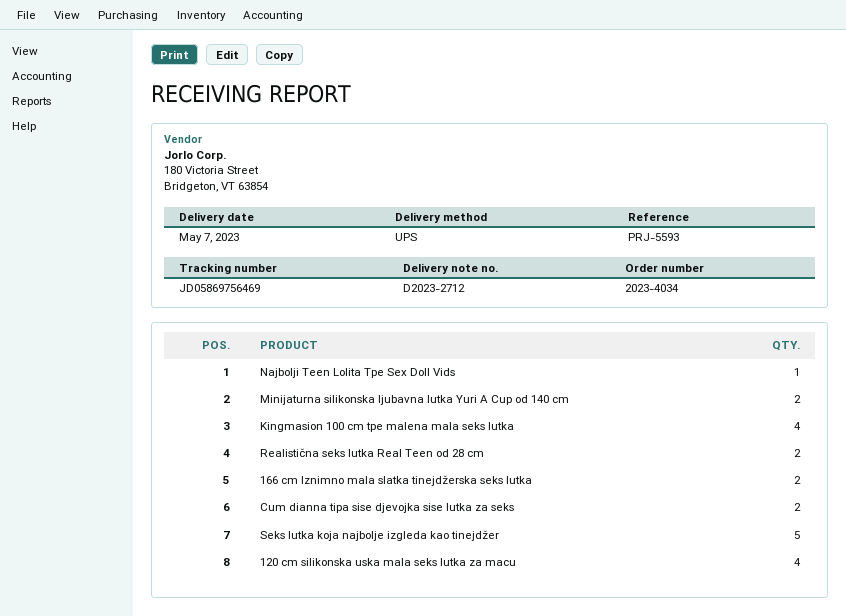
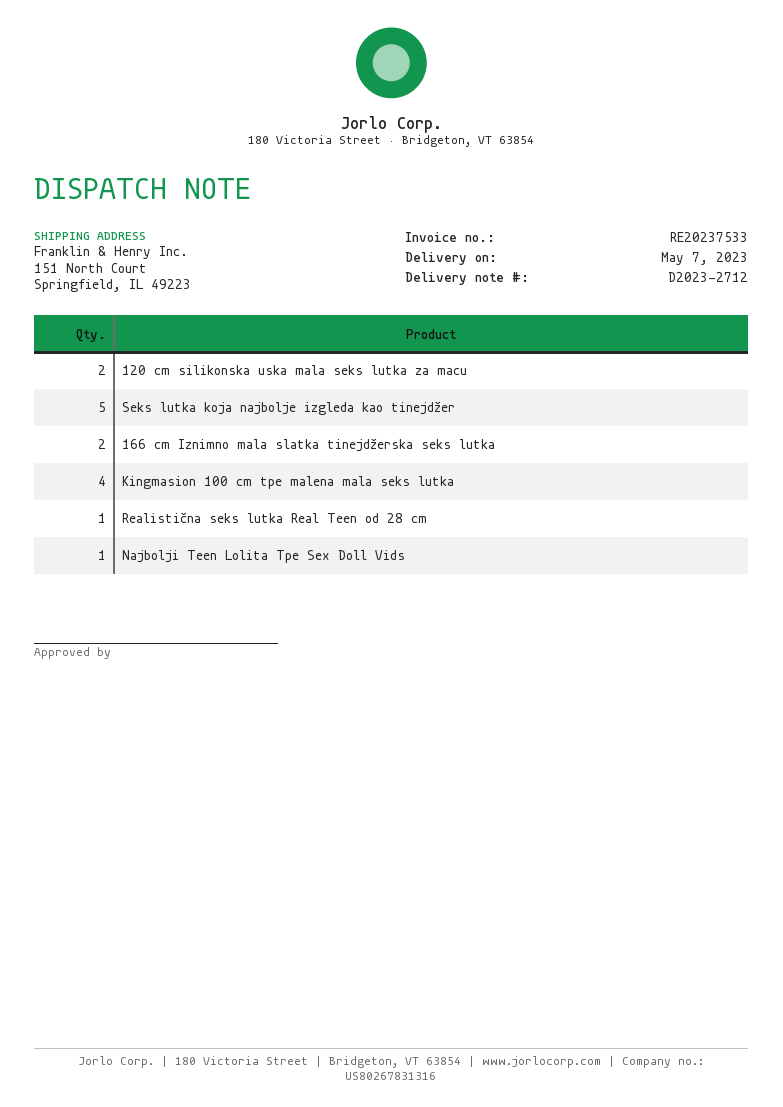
Minijaturna silikonska ljubavna lutka Yuri A Cup od 140 cm: 2 -> none
Realistična seks lutka Real Teen od 28 cm: 2 -> 1
Cum dianna tipa sise djevojka sise lutka za seks: 2 -> none
120 cm silikonska uska mala seks lutka za macu: 4 -> 2

